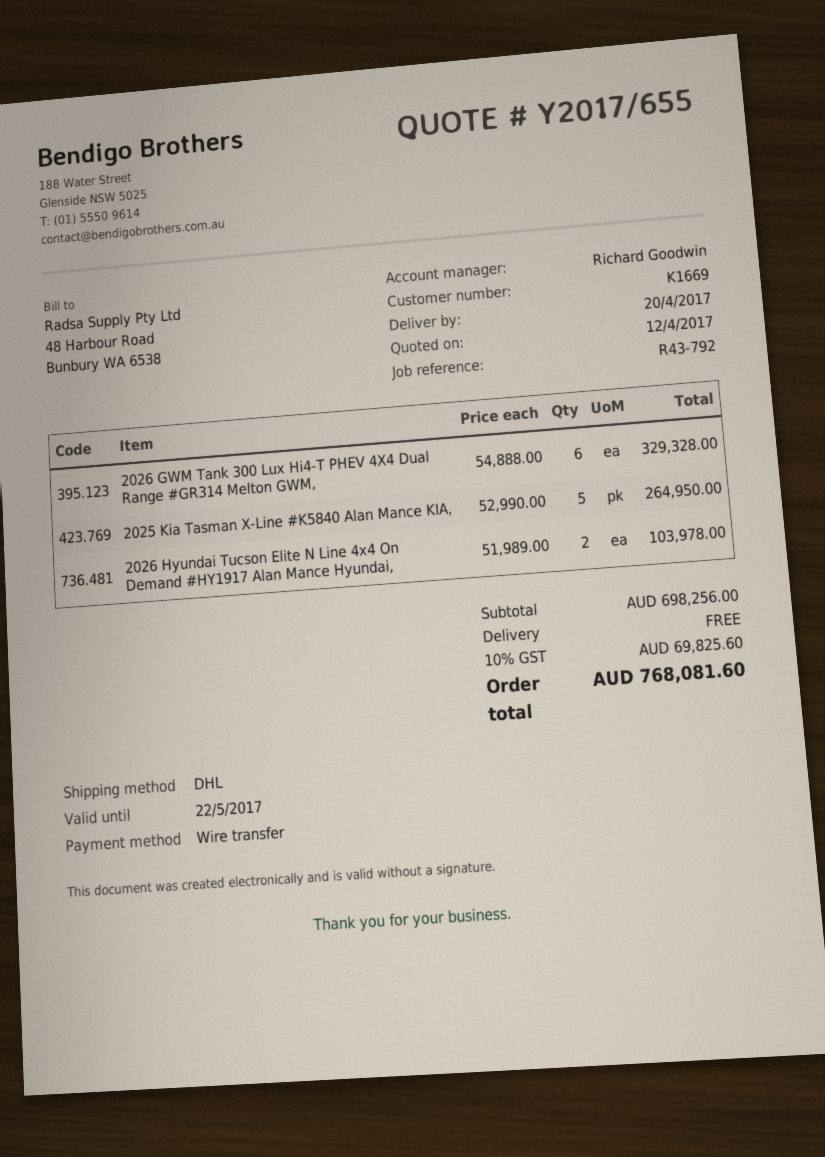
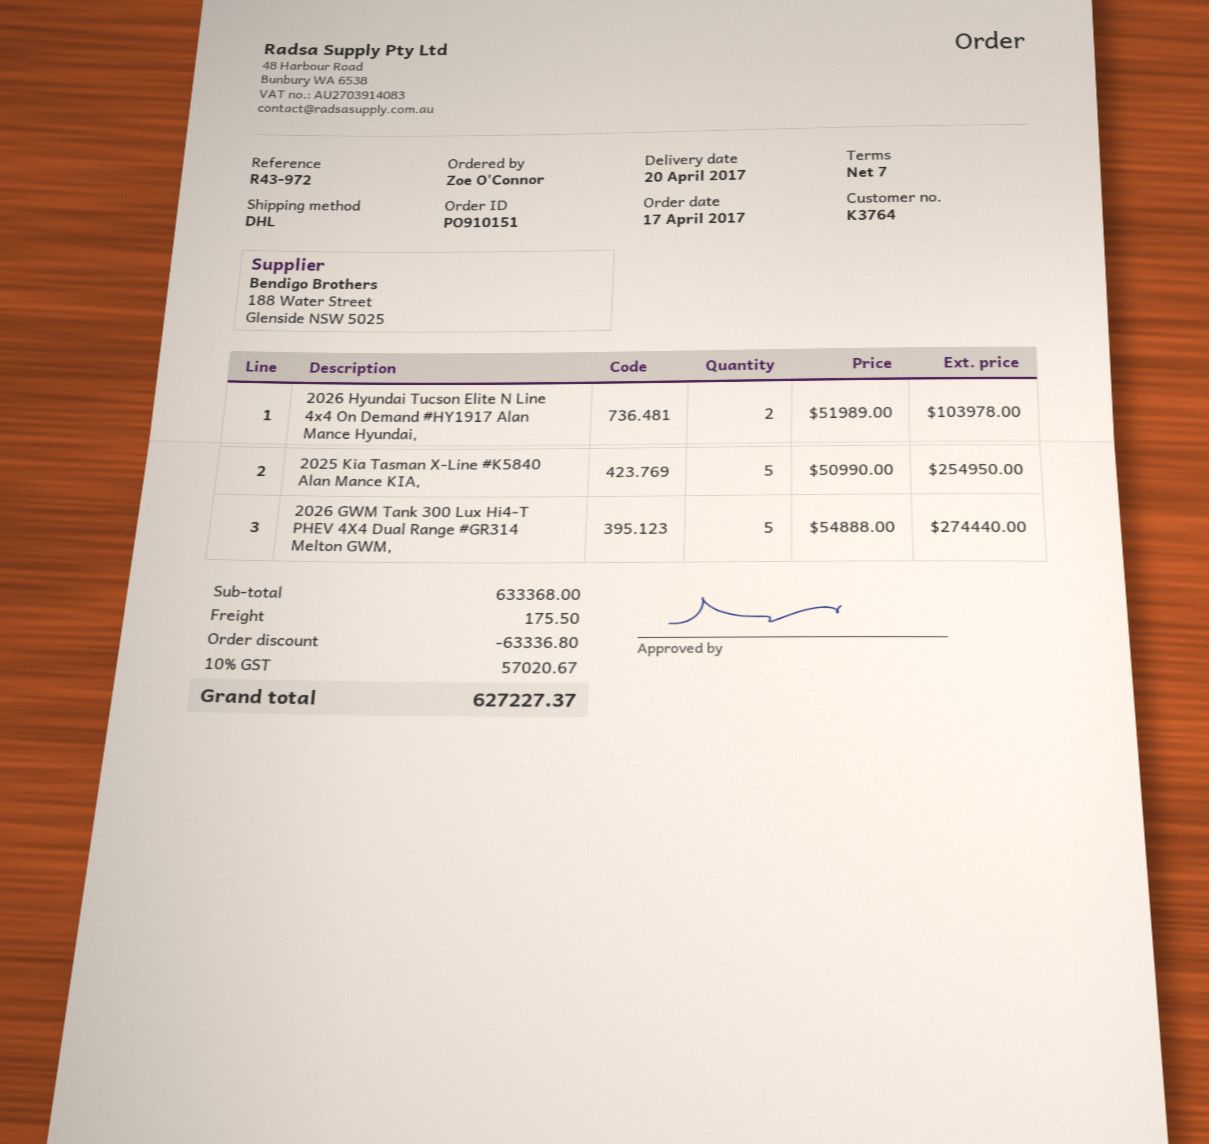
customer number: K1669 -> K3764
reference: R43-792 -> R43-972
2026 GWM Tank 300 Lux Hi4-T PHEV 4X4 Dual Range #GR314 Melton GWM,: 6 x 54888.00 = 329328.00 -> 5 x 54888.00 = 274440.00
2025 Kia Tasman X-Line #K5840 Alan Mance KIA,: 5 x 52990.00 = 264950.00 -> 5 x 50990.00 = 254950.00
subtotal: 698256.00 -> 633368.00
discount: none -> 63336.80
shipping: 0.00 -> 175.50
tax: 10% = 69825.60 -> 10% = 57020.67
total: 768081.60 -> 627227.37

